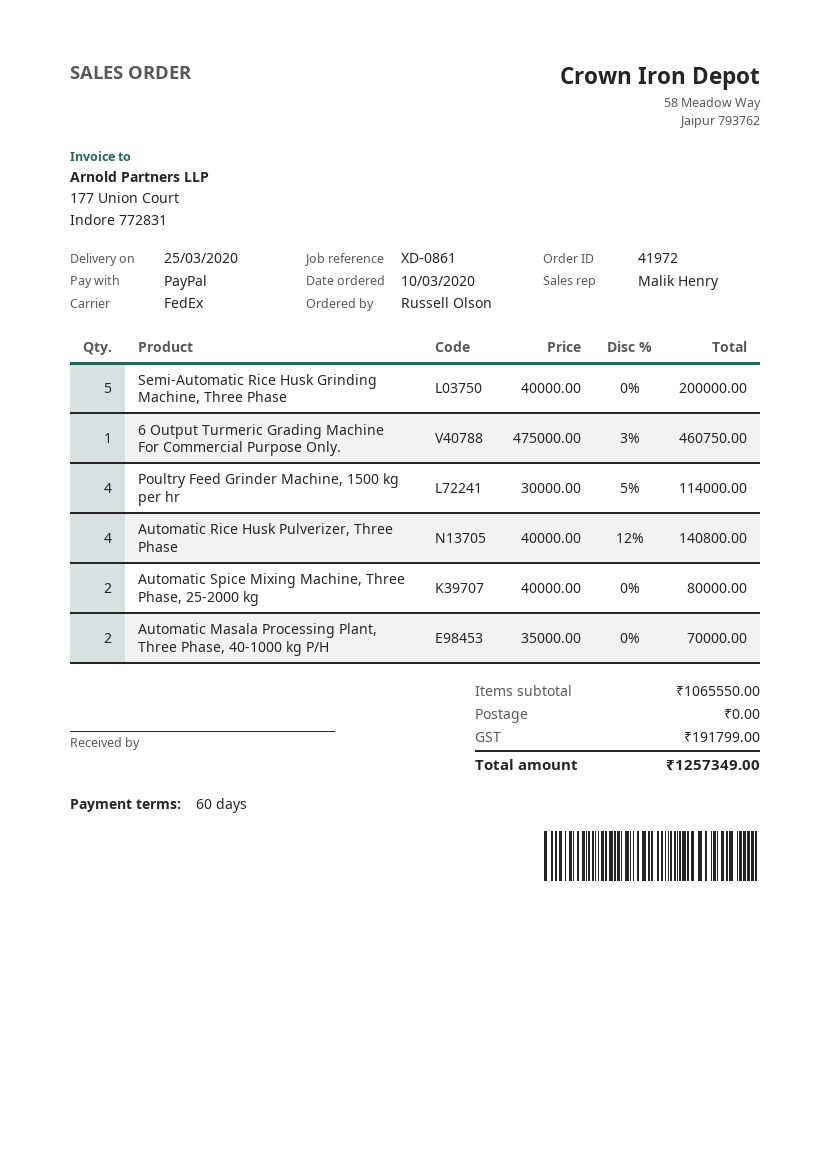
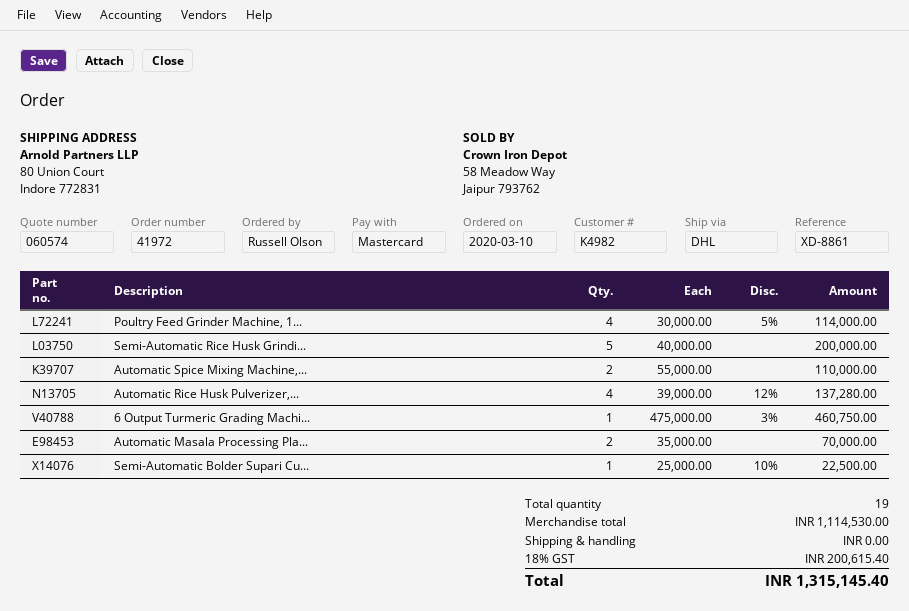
reference: XD-0861 -> XD-8861
payment method: PayPal -> Mastercard
shipping method: FedEx -> DHL
Automatic Rice Husk Pulverizer, Three Phase: 4 x 40000.00 - 12% = 140800.00 -> 4 x 39000.00 - 12% = 137280.00
Automatic Spice Mixing Machine, Three Phase, 25-2000 kg: 2 x 40000.00 = 80000.00 -> 2 x 55000.00 = 110000.00
Semi-Automatic Bolder Supari Cu...: none -> 1 x 25000.00 - 10% = 22500.00
subtotal: 1065550.00 -> 1114530.00
tax: 191799.00 -> 200615.40
total: 1257349.00 -> 1315145.40

